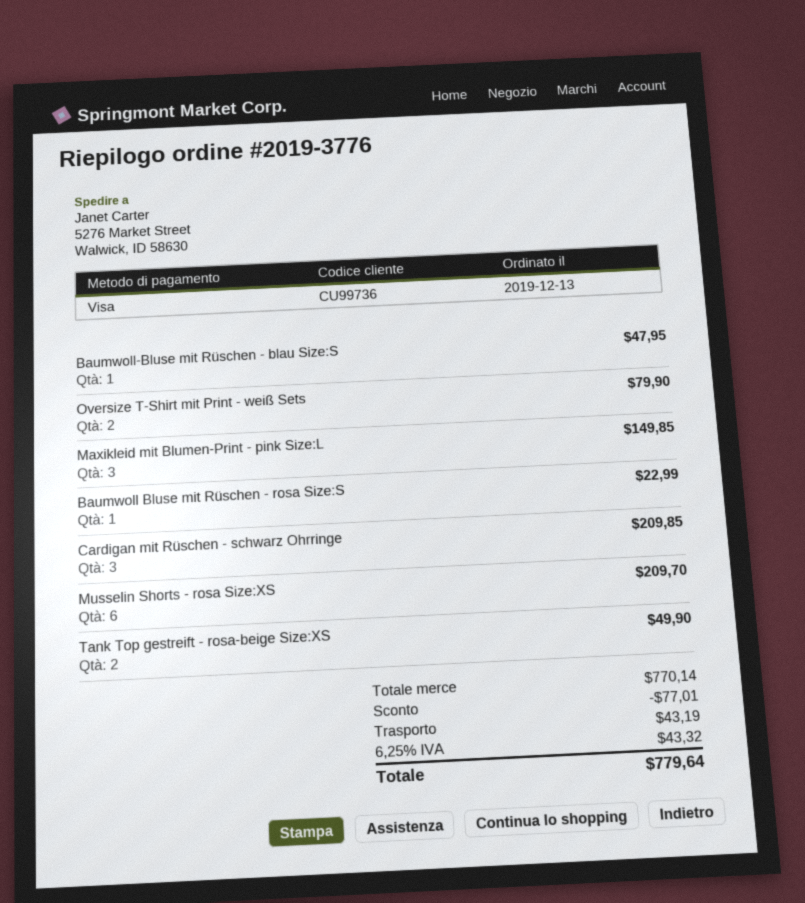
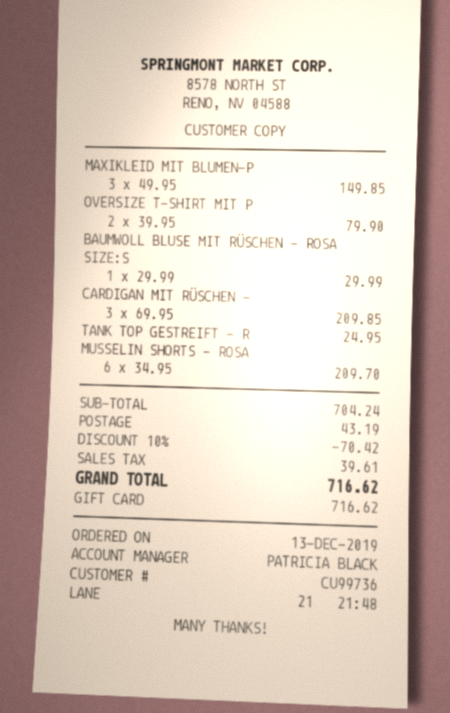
payment method: Visa -> gift card
Baumwoll-Bluse mit Rüschen - blau Size:S: 1 for 47.95 -> none
Baumwoll Bluse mit Rüschen - rosa Size:S: 1 for 22.99 -> 1 for 29.99
Tank Top gestreift - rosa-beige Size:XS: 2 for 49.90 -> 1 for 24.95
subtotal: 770.14 -> 704.24
discount: 77.01 -> 70.42
tax: 43.32 -> 39.61
total: 779.64 -> 716.62

